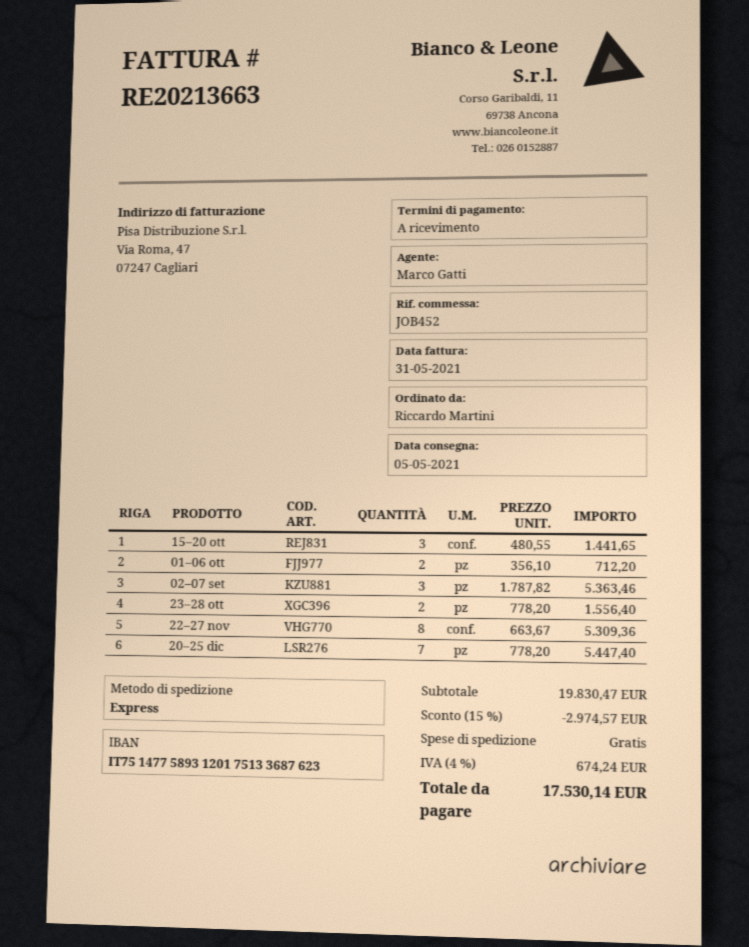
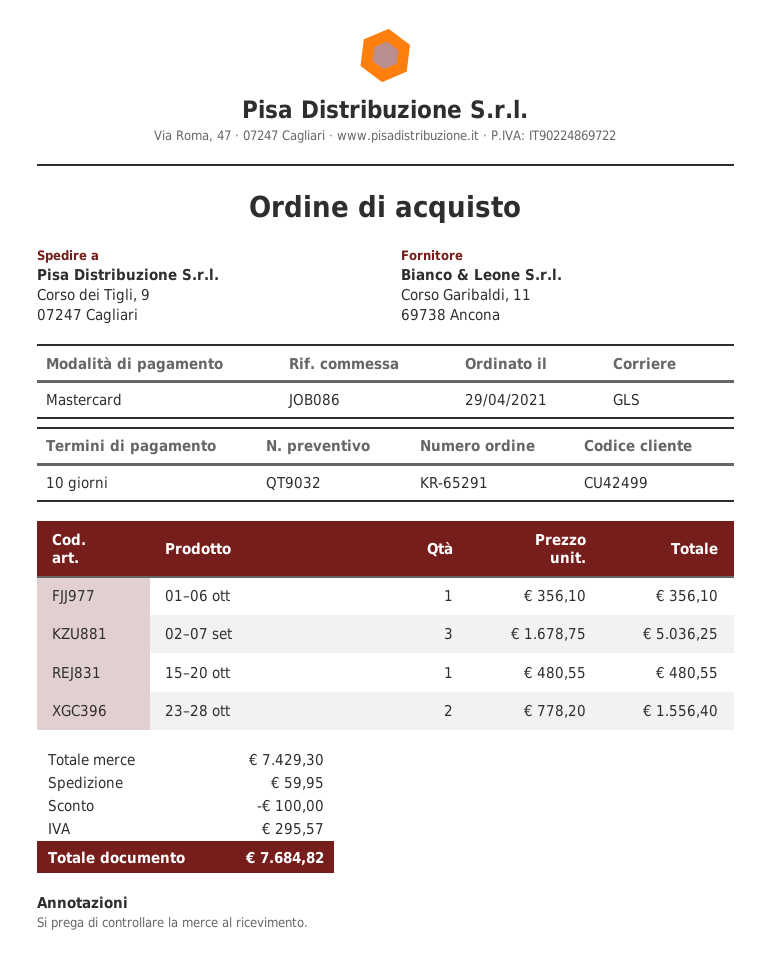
payment terms: on receipt -> 10 days
reference: JOB452 -> JOB086
shipping method: express -> GLS
15–20 ott: 3 x 480.55 = 1441.65 -> 1 x 480.55 = 480.55
01–06 ott: 2 x 356.10 = 712.20 -> 1 x 356.10 = 356.10
02–07 set: 3 x 1787.82 = 5363.46 -> 3 x 1678.75 = 5036.25
22–27 nov: 8 x 663.67 = 5309.36 -> none
20–25 dic: 7 x 778.20 = 5447.40 -> none
subtotal: 19830.47 -> 7429.30
discount: 2974.57 -> 100.00
shipping: 0.00 -> 59.95
tax: 674.24 -> 295.57
total: 17530.14 -> 7684.82

